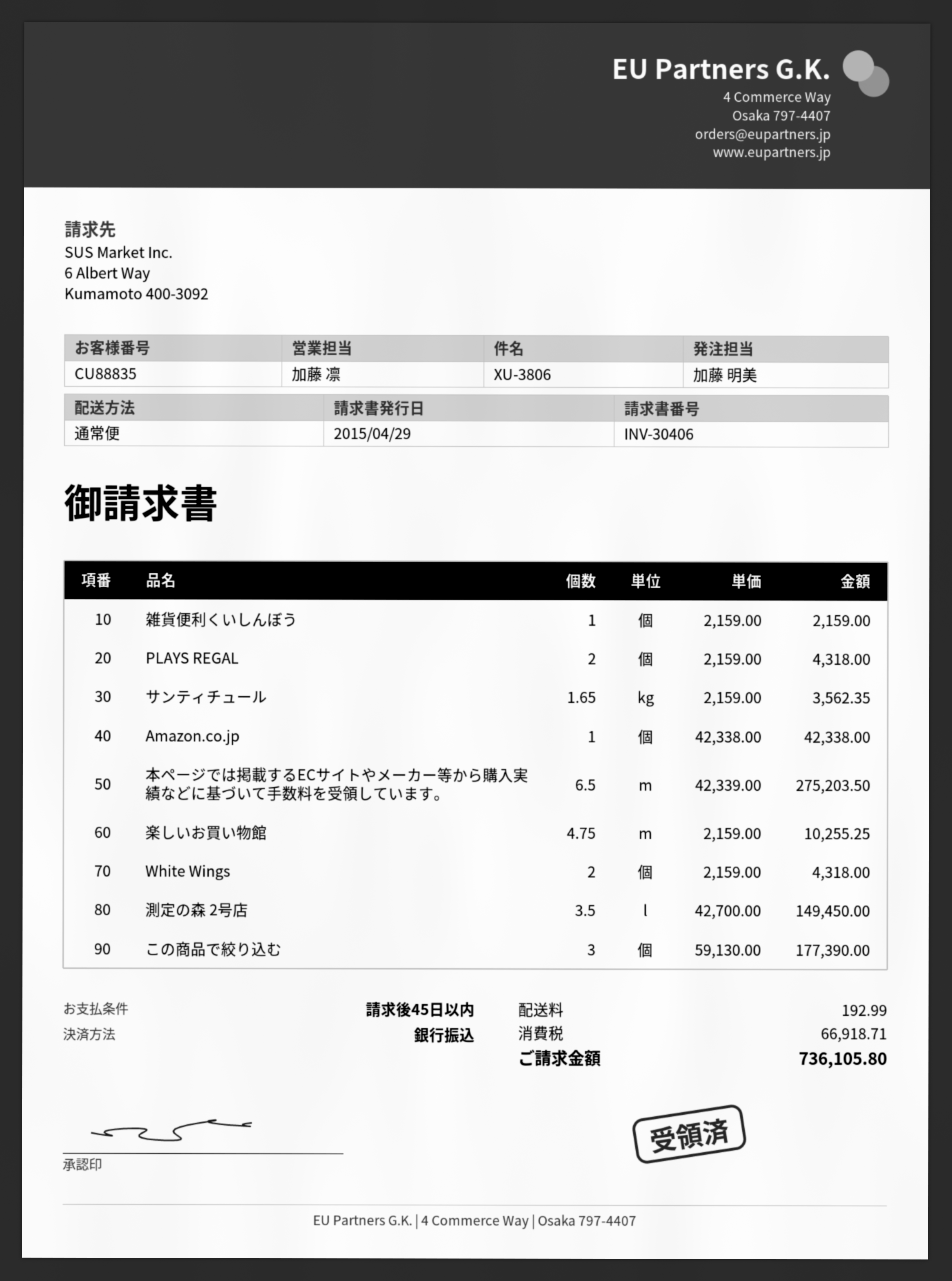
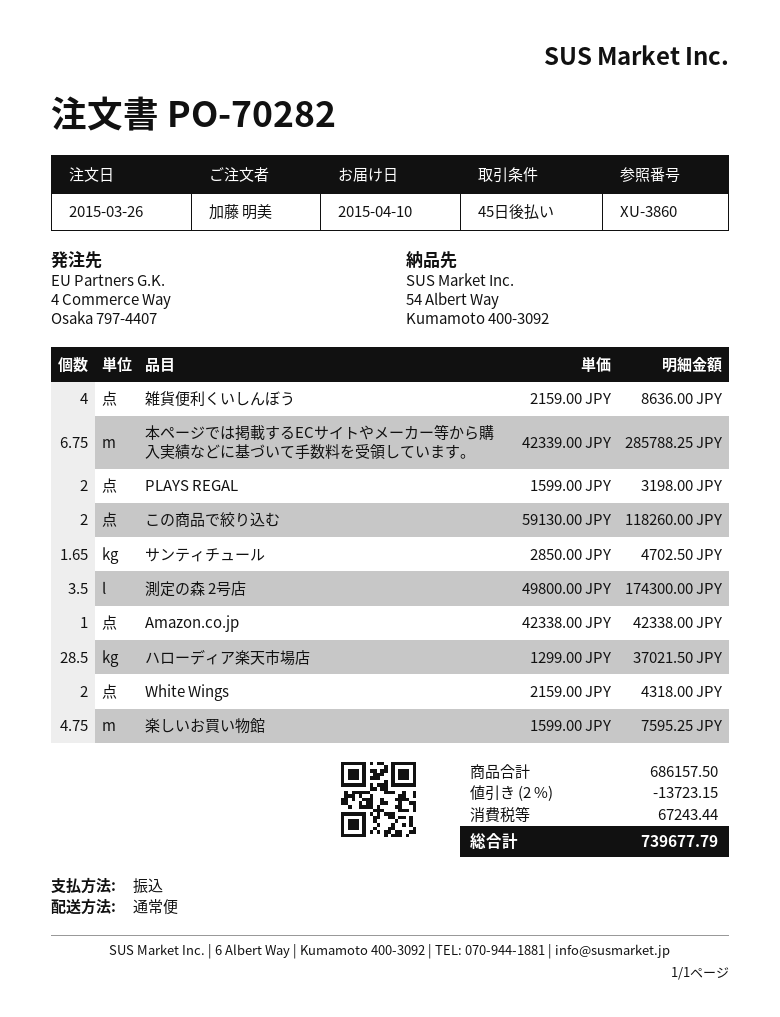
reference: XU-3806 -> XU-3860
雑貨便利くいしんぼう: 1 x 2159.00 = 2159.00 -> 4 x 2159.00 = 8636.00
PLAYS REGAL: 2 x 2159.00 = 4318.00 -> 2 x 1599.00 = 3198.00
サンティチュール: 1.65 x 2159.00 = 3562.35 -> 1.65 x 2850.00 = 4702.50
本ページでは掲載するECサイトやメーカー等から購入実績などに基づいて手数料を受領しています。: 6.5 x 42339.00 = 275203.50 -> 6.75 x 42339.00 = 285788.25
楽しいお買い物館: 4.75 x 2159.00 = 10255.25 -> 4.75 x 1599.00 = 7595.25
測定の森 2号店: 3.5 x 42700.00 = 149450.00 -> 3.5 x 49800.00 = 174300.00
この商品で絞り込む: 3 x 59130.00 = 177390.00 -> 2 x 59130.00 = 118260.00
ハローディア楽天市場店: none -> 28.5 x 1299.00 = 37021.50
discount: none -> 2% = 13723.15
shipping: 192.99 -> none
tax: 66918.71 -> 67243.44
total: 736105.80 -> 739677.79

